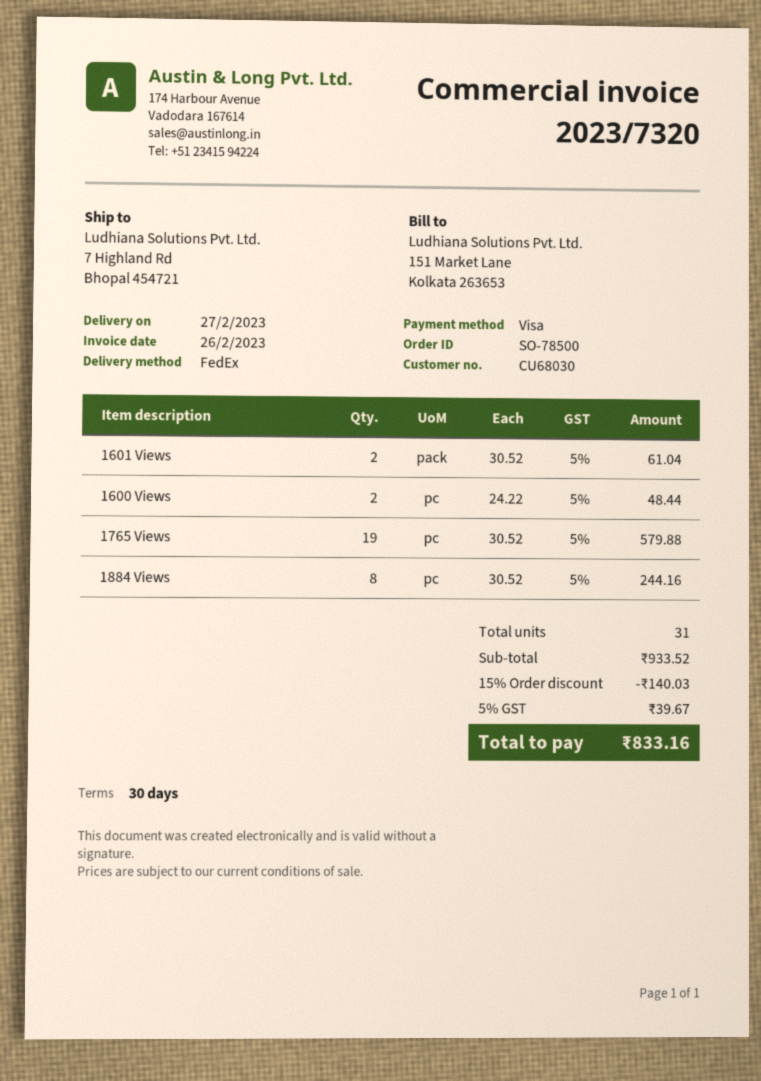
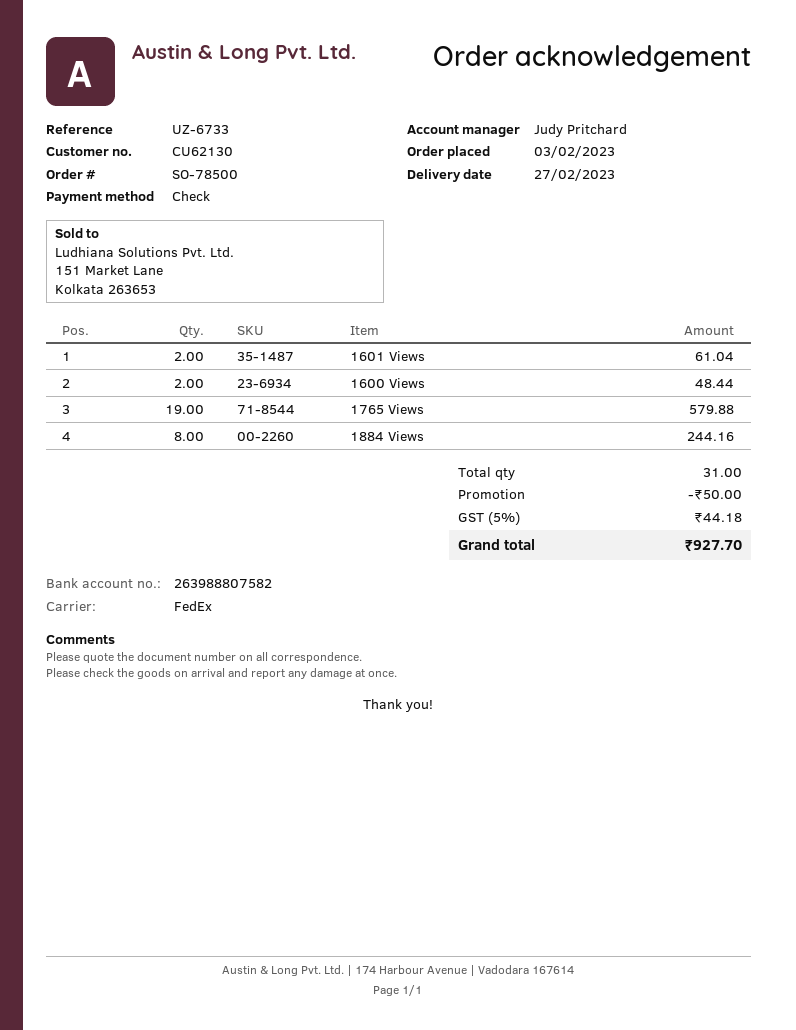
customer number: CU68030 -> CU62130
payment method: Visa -> cheque
discount: 140.03 -> 50.00
tax: 5% = 39.67 -> 5% = 44.18
total: 833.16 -> 927.70

